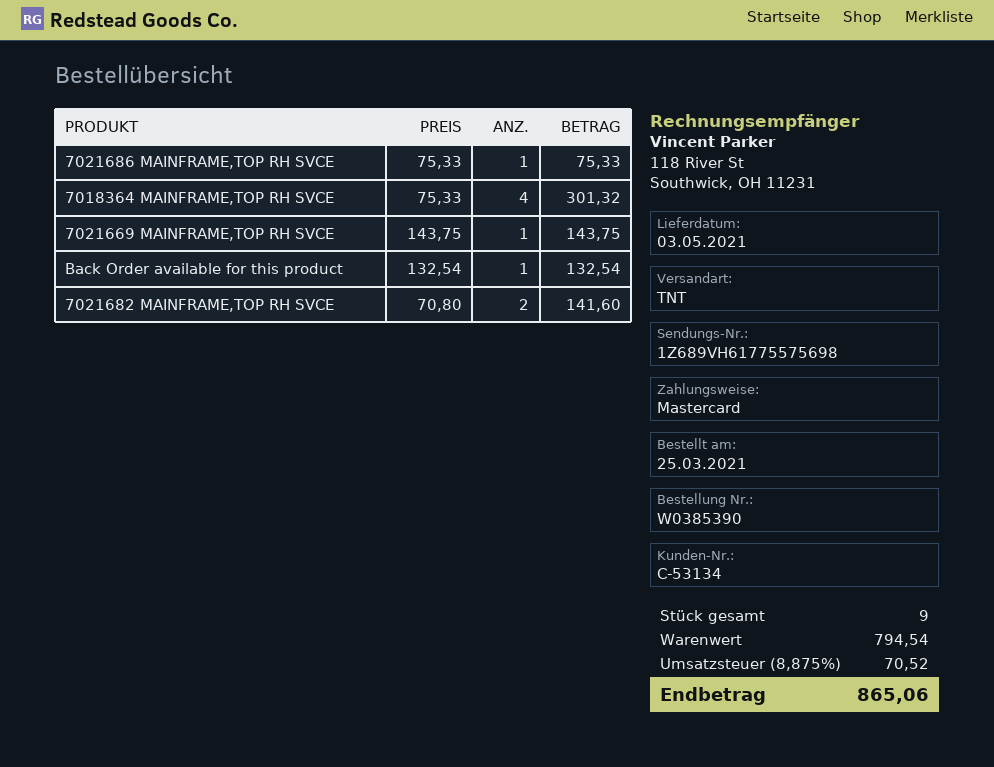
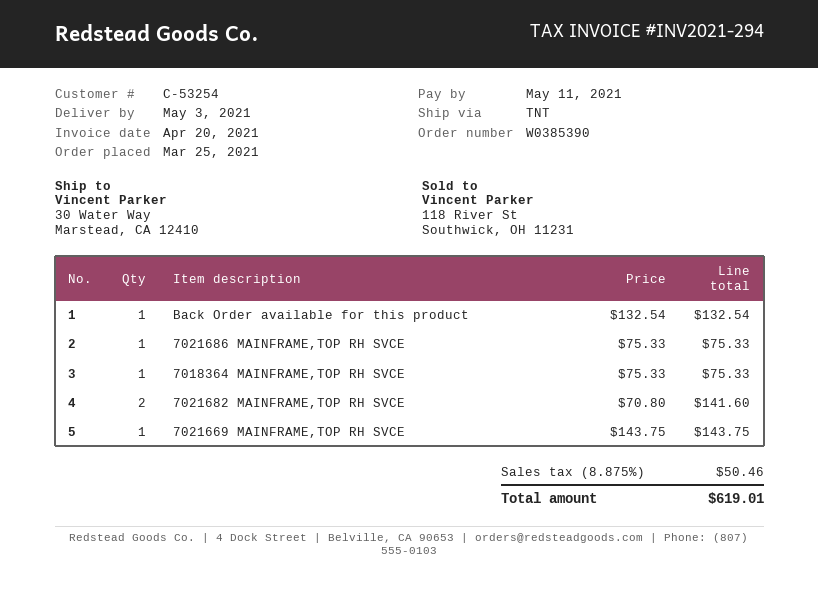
customer number: C-53134 -> C-53254
7018364 MAINFRAME,TOP RH SVCE: 4 x 75.33 = 301.32 -> 1 x 75.33 = 75.33
tax: 8.875% = 70.52 -> 8.875% = 50.46
total: 865.06 -> 619.01

